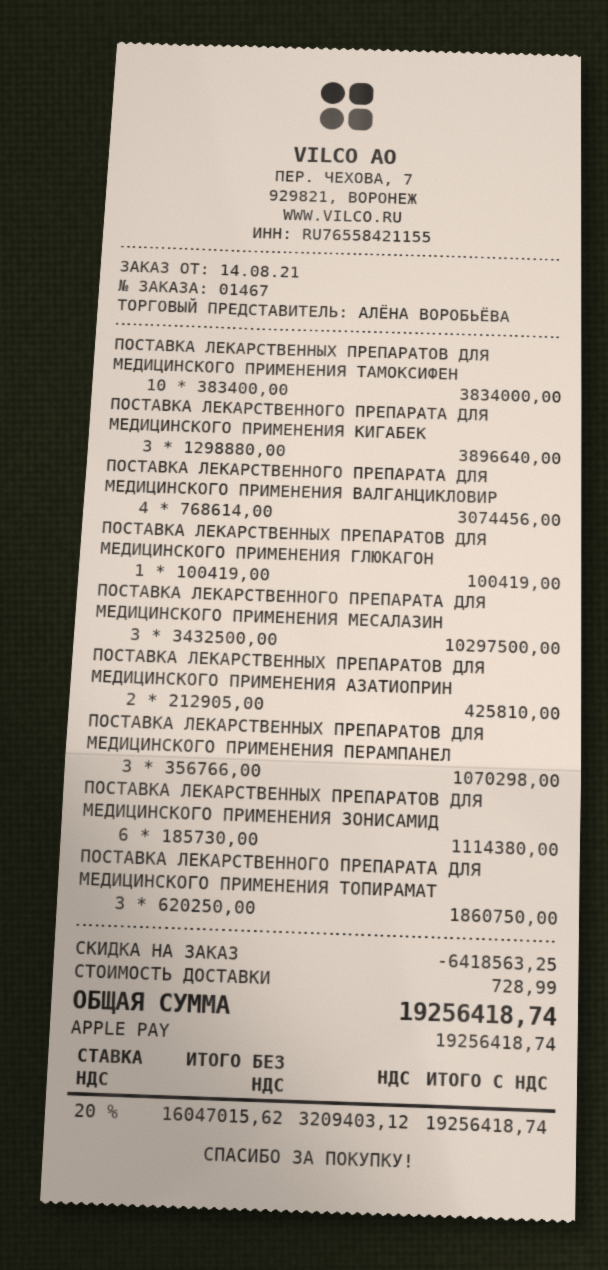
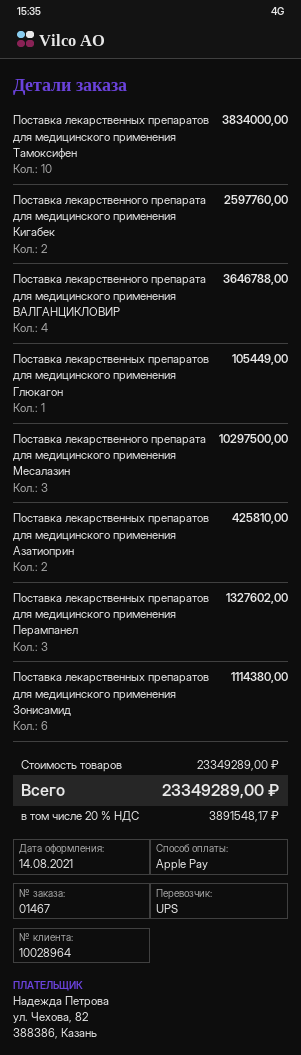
ПОСТАВКА ЛЕКАРСТВЕННОГО ПРЕПАРАТА ДЛЯ МЕДИЦИНСКОГО ПРИМЕНЕНИЯ КИГАБЕК: 3 for 3896640.00 -> 2 for 2597760.00
ПОСТАВКА ЛЕКАРСТВЕННОГО ПРЕПАРАТА ДЛЯ МЕДИЦИНСКОГО ПРИМЕНЕНИЯ ВАЛГАНЦИКЛОВИР: 4 for 3074456.00 -> 4 for 3646788.00
ПОСТАВКА ЛЕКАРСТВЕННЫХ ПРЕПАРАТОВ ДЛЯ МЕДИЦИНСКОГО ПРИМЕНЕНИЯ ГЛЮКАГОН: 1 for 100419.00 -> 1 for 105449.00
ПОСТАВКА ЛЕКАРСТВЕННЫХ ПРЕПАРАТОВ ДЛЯ МЕДИЦИНСКОГО ПРИМЕНЕНИЯ ПЕРАМПАНЕЛ: 3 for 1070298.00 -> 3 for 1327602.00
ПОСТАВКА ЛЕКАРСТВЕННОГО ПРЕПАРАТА ДЛЯ МЕДИЦИНСКОГО ПРИМЕНЕНИЯ ТОПИРАМАТ: 3 for 1860750.00 -> none
discount: 6418563.25 -> none
shipping: 728.99 -> none
tax: 20% = 3209403.12 -> 20% = 3891548.17
total: 19256418.74 -> 23349289.00

